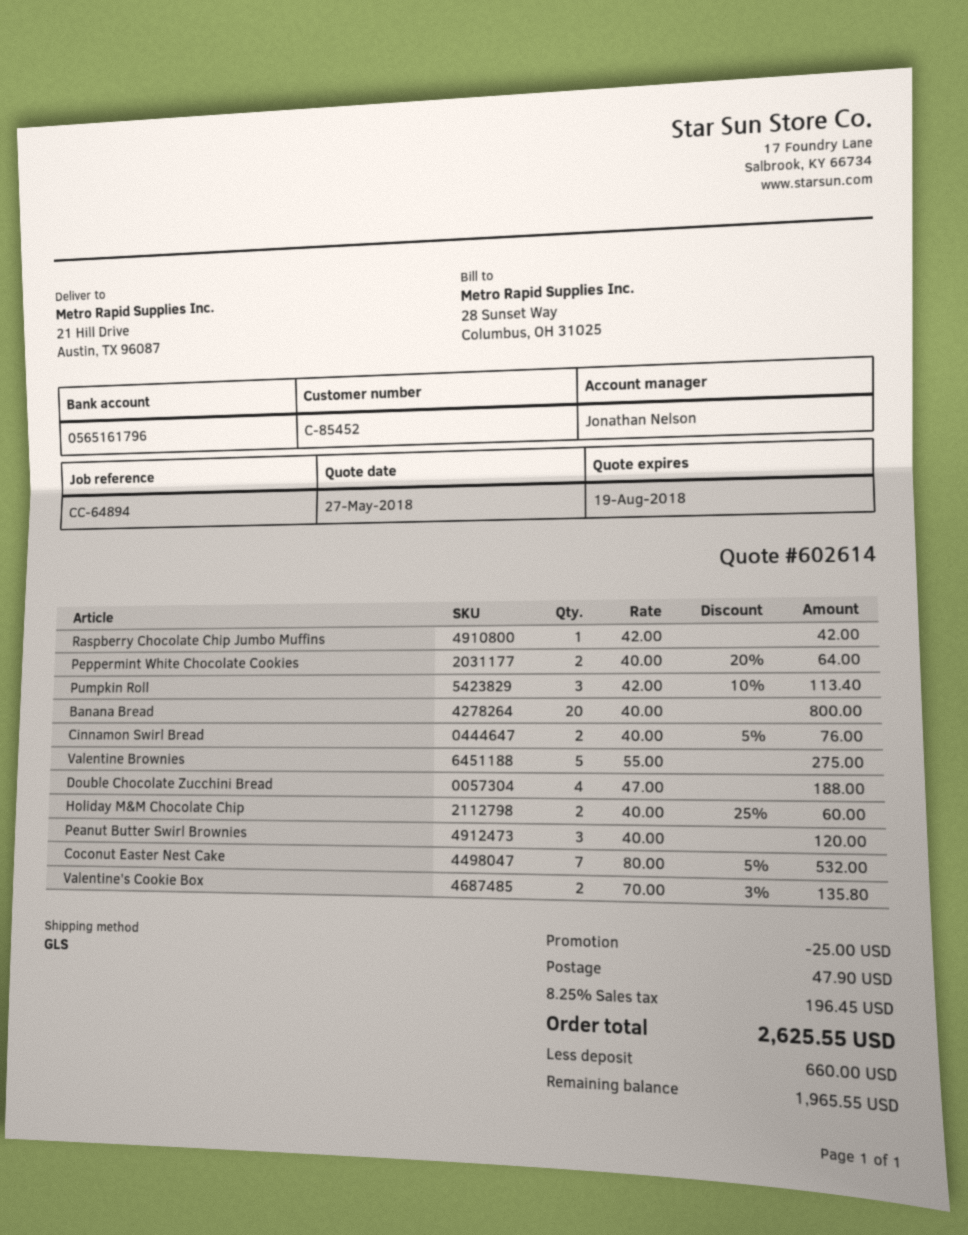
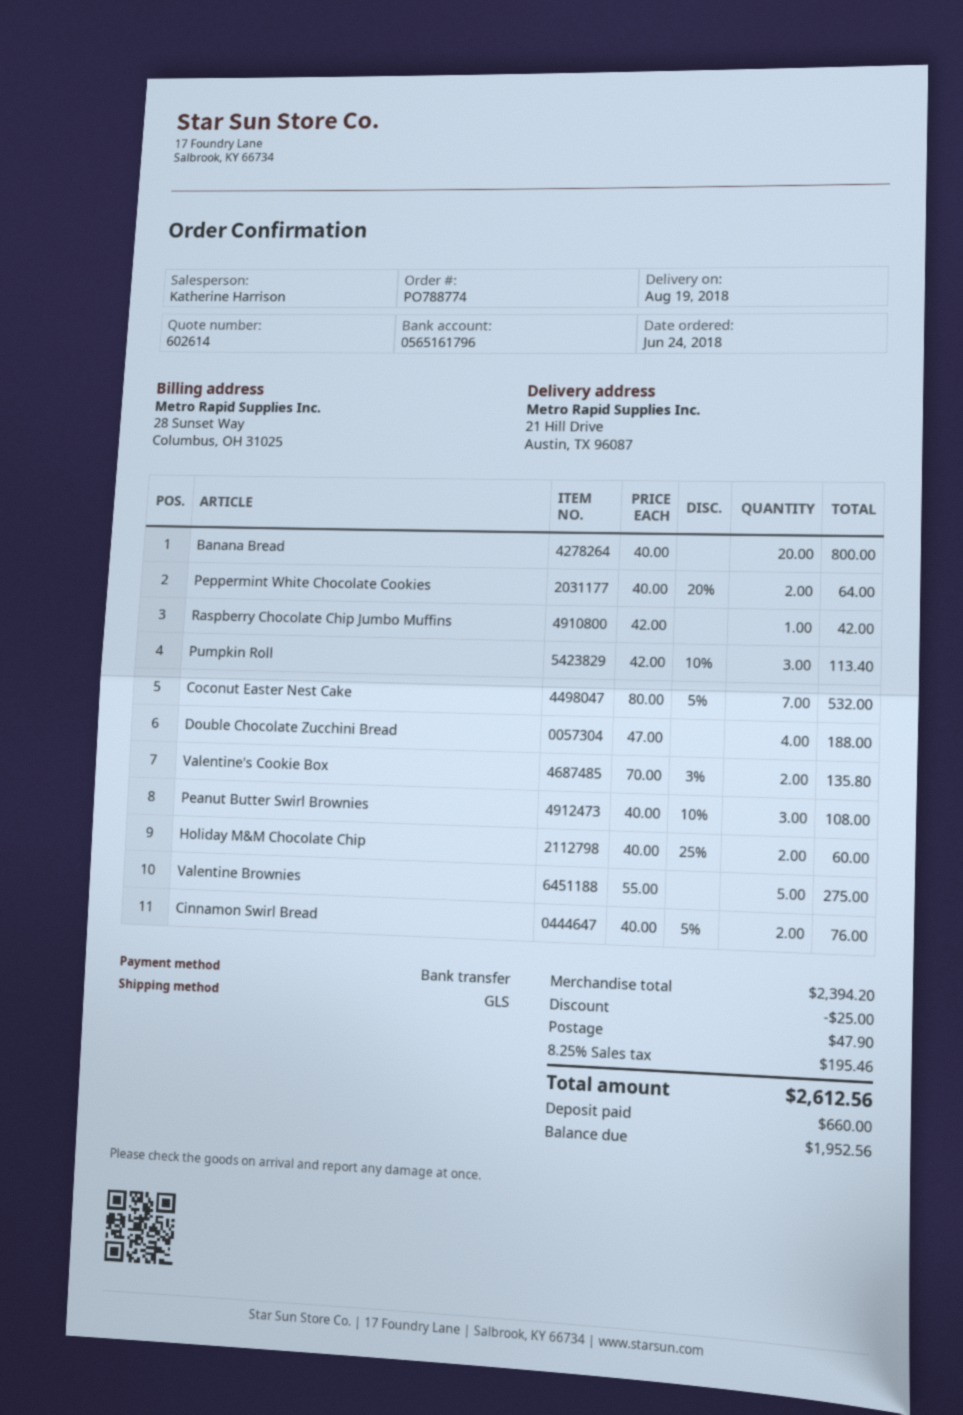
sales rep: Jonathan Nelson -> Katherine Harrison
Peanut Butter Swirl Brownies: 3 x 40.00 = 120.00 -> 3 x 40.00 - 10% = 108.00
tax: 8.25% = 196.45 -> 8.25% = 195.46
total: 2625.55 -> 2612.56
balance: 1965.55 -> 1952.56

